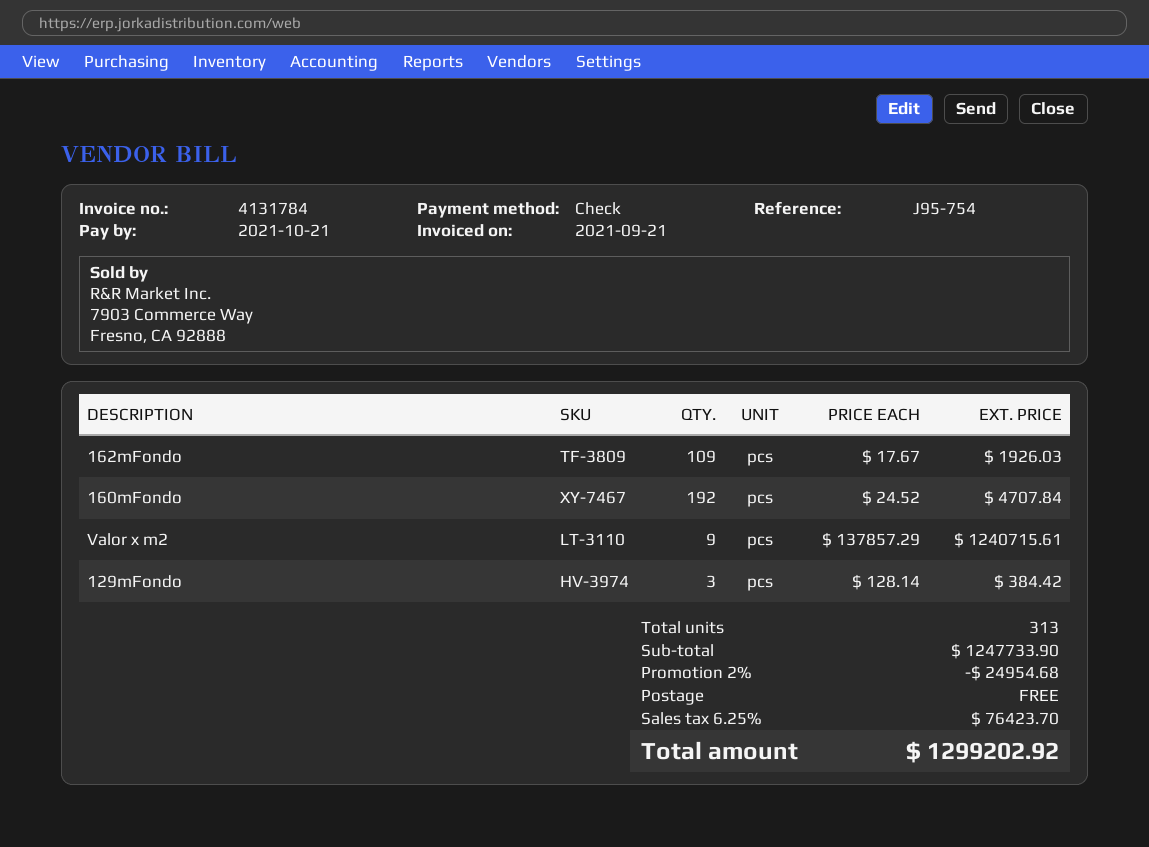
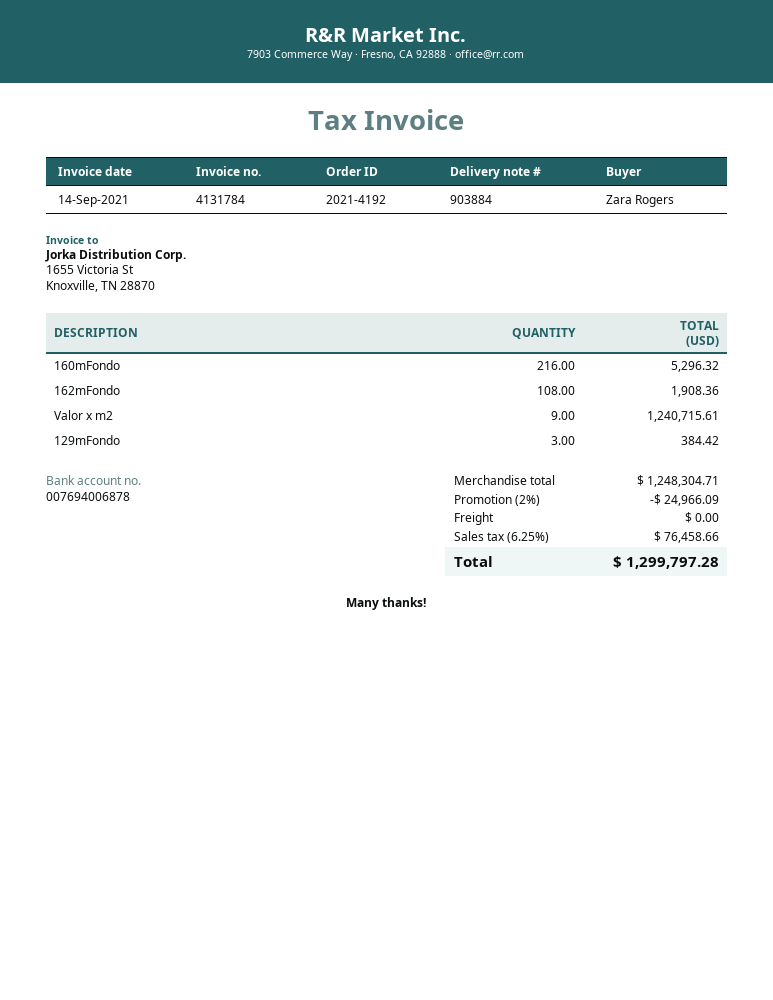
invoice date: 2021-09-21 -> 2021-09-14
162mFondo: 109 for 1926.03 -> 108 for 1908.36
160mFondo: 192 for 4707.84 -> 216 for 5296.32
subtotal: 1247733.90 -> 1248304.71
discount: 2% = 24954.68 -> 2% = 24966.09
tax: 6.25% = 76423.70 -> 6.25% = 76458.66
total: 1299202.92 -> 1299797.28

